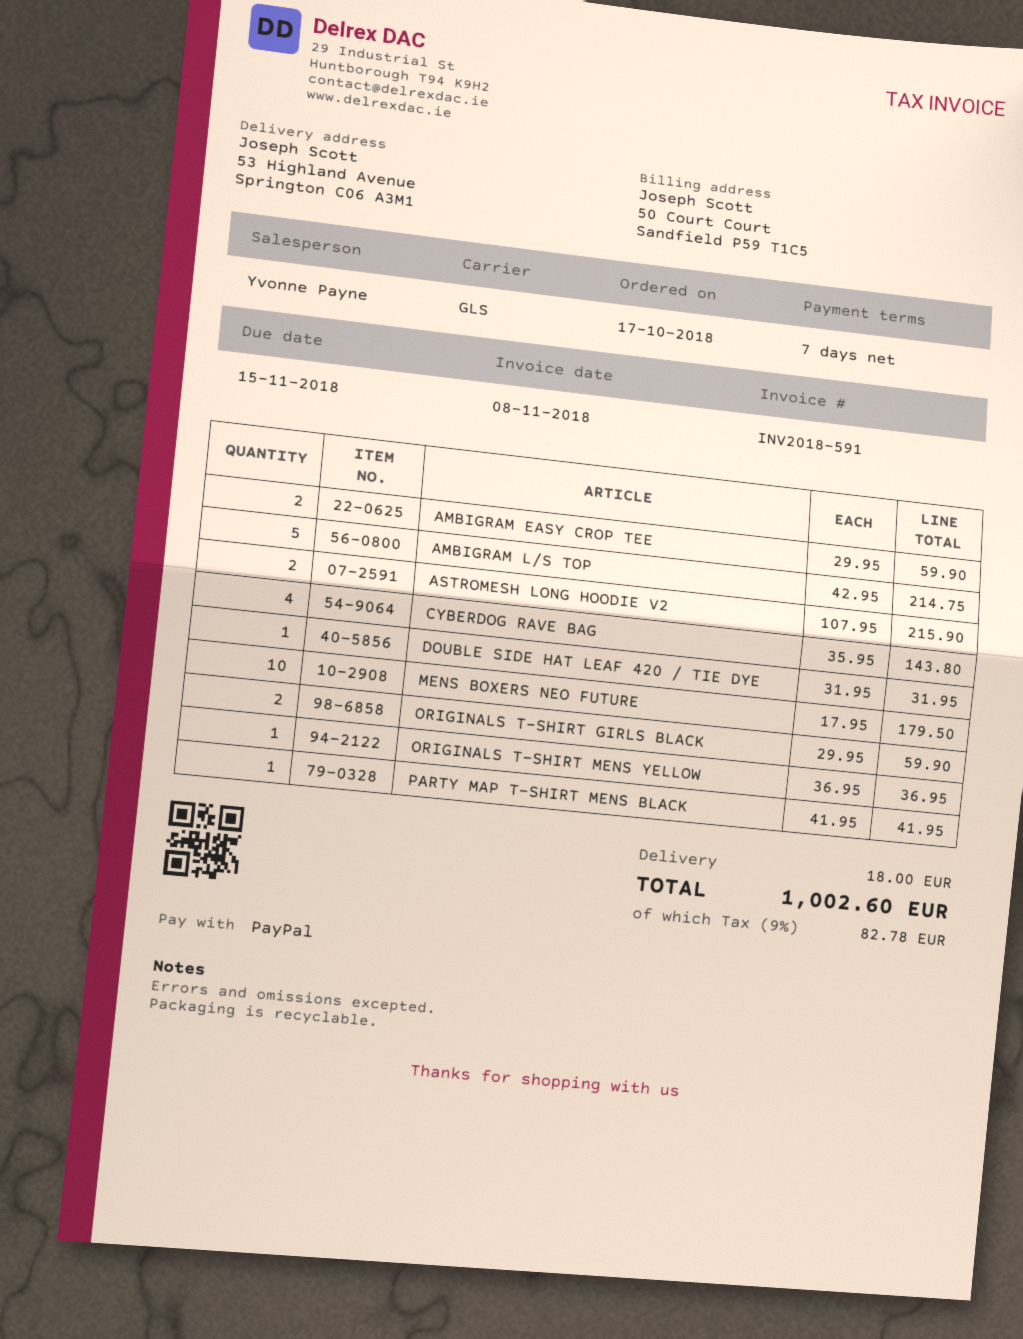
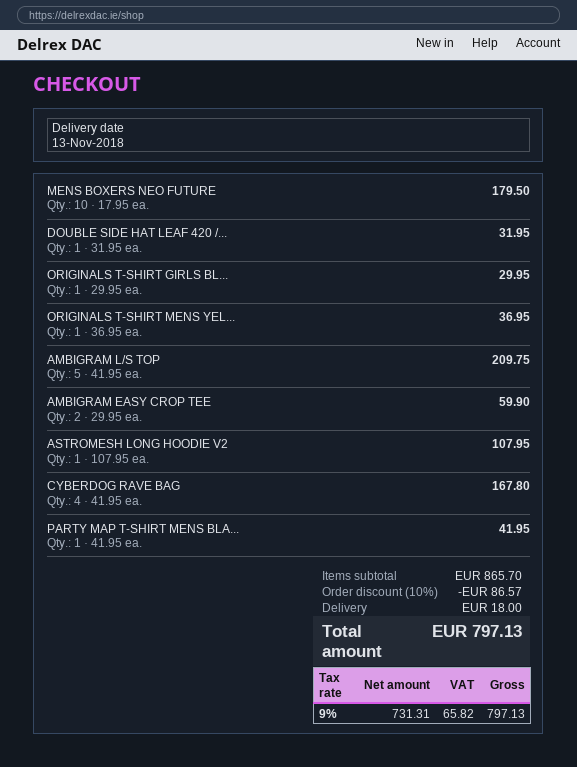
AMBIGRAM L/S TOP: 5 x 42.95 = 214.75 -> 5 x 41.95 = 209.75
ASTROMESH LONG HOODIE V2: 2 x 107.95 = 215.90 -> 1 x 107.95 = 107.95
CYBERDOG RAVE BAG: 4 x 35.95 = 143.80 -> 4 x 41.95 = 167.80
ORIGINALS T-SHIRT GIRLS BLACK: 2 x 29.95 = 59.90 -> 1 x 29.95 = 29.95
discount: none -> 10% = 86.57
tax: 9% = 82.78 -> 9% = 65.82
total: 1002.60 -> 797.13

